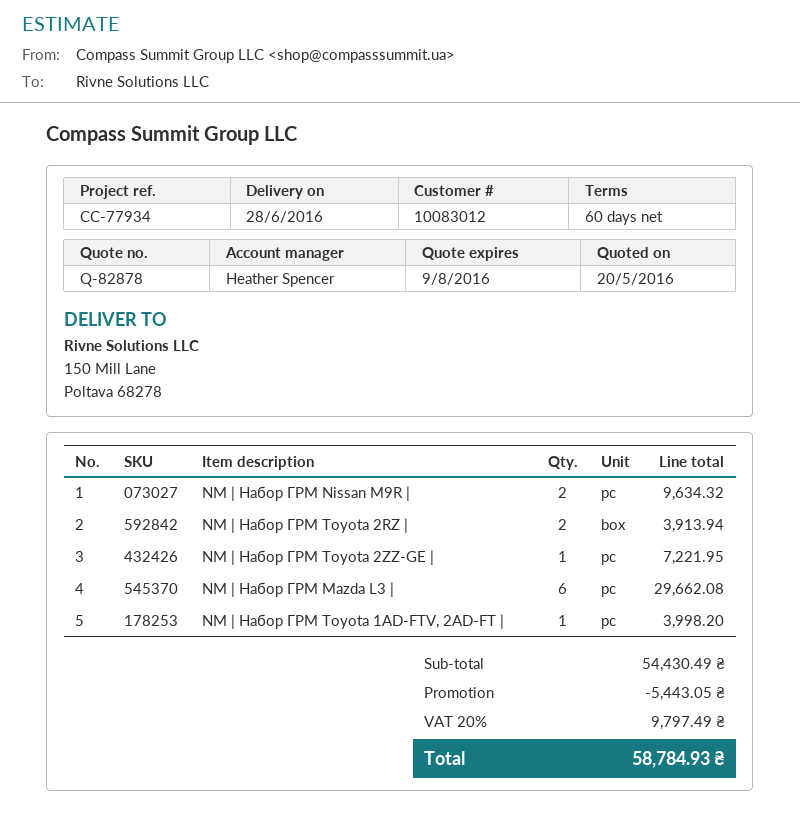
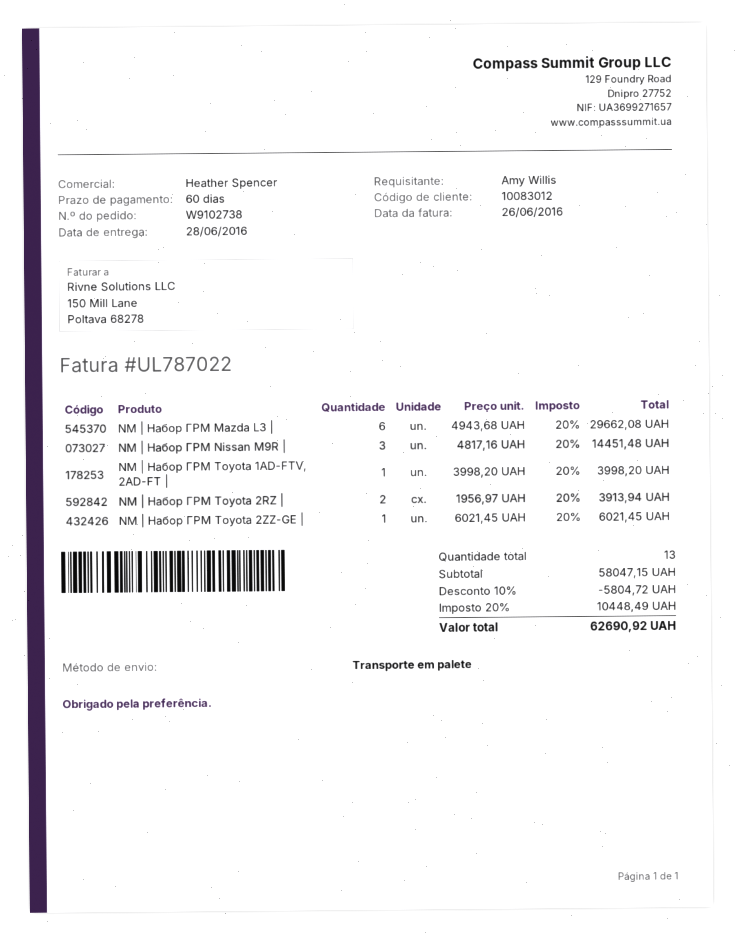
NM | Набор ГРМ Nissan M9R |: 2 for 9634.32 -> 3 for 14451.48
NM | Набор ГРМ Toyota 2ZZ-GE |: 1 for 7221.95 -> 1 for 6021.45
subtotal: 54430.49 -> 58047.15
discount: 5443.05 -> 5804.72
tax: 20% = 9797.49 -> 20% = 10448.49
total: 58784.93 -> 62690.92

